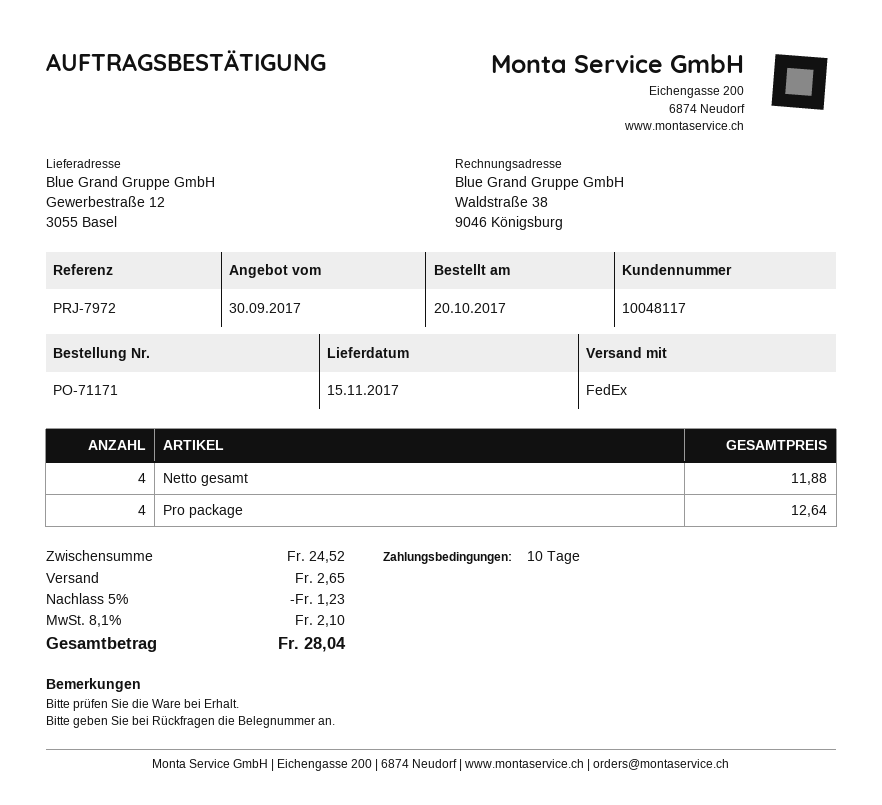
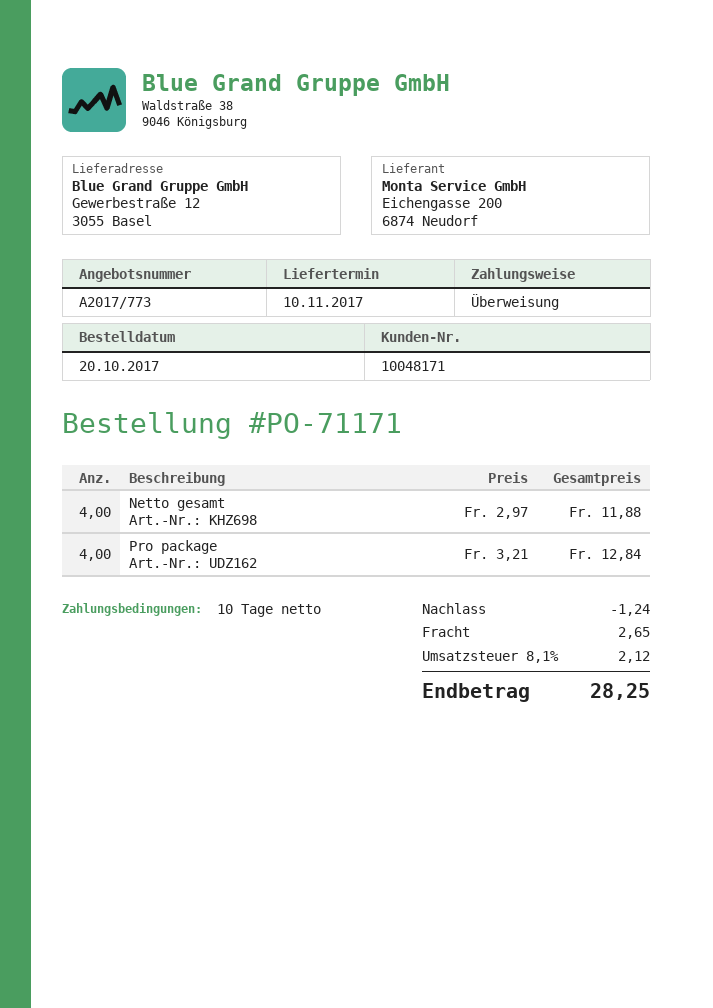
delivery date: 2017-11-15 -> 2017-11-10
customer number: 10048117 -> 10048171
Pro package: 4 for 12.64 -> 4 for 12.84
discount: 1.23 -> 1.24
tax: 8.1% = 2.10 -> 8.1% = 2.12
total: 28.04 -> 28.25

